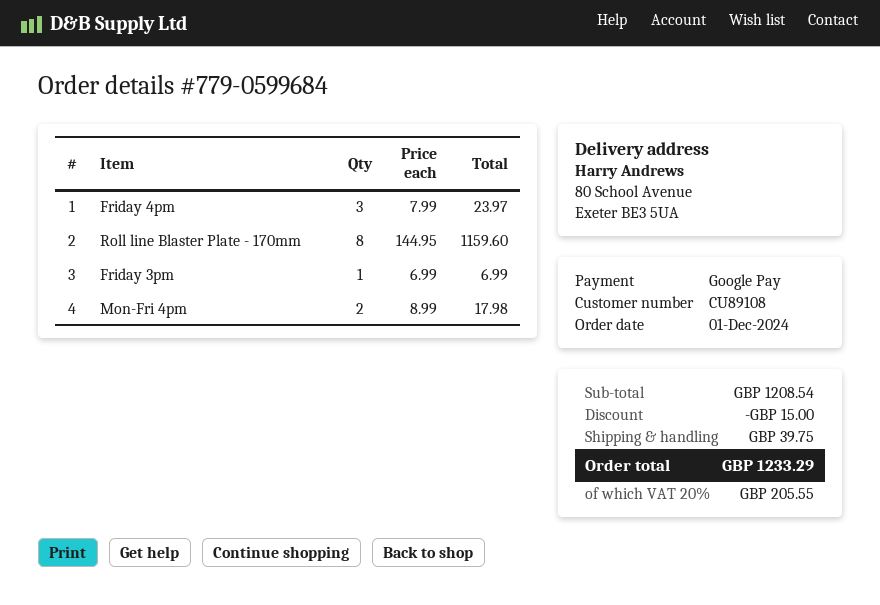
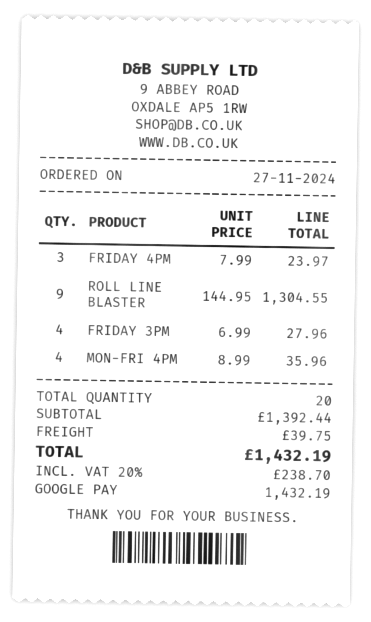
order date: 2024-12-01 -> 2024-11-27
Roll line Blaster Plate - 170mm: 8 x 144.95 = 1159.60 -> 9 x 144.95 = 1304.55
Friday 3pm: 1 x 6.99 = 6.99 -> 4 x 6.99 = 27.96
Mon-Fri 4pm: 2 x 8.99 = 17.98 -> 4 x 8.99 = 35.96
subtotal: 1208.54 -> 1392.44
discount: 15.00 -> none
tax: 20% = 205.55 -> 20% = 238.70
total: 1233.29 -> 1432.19

